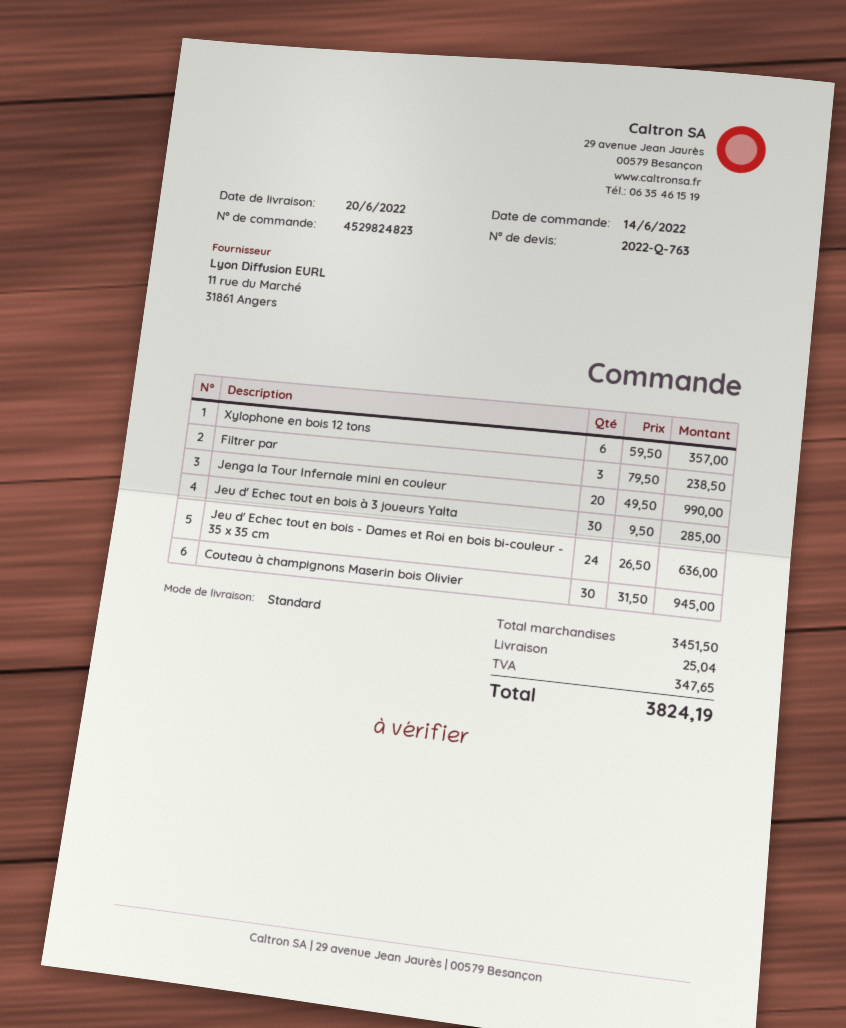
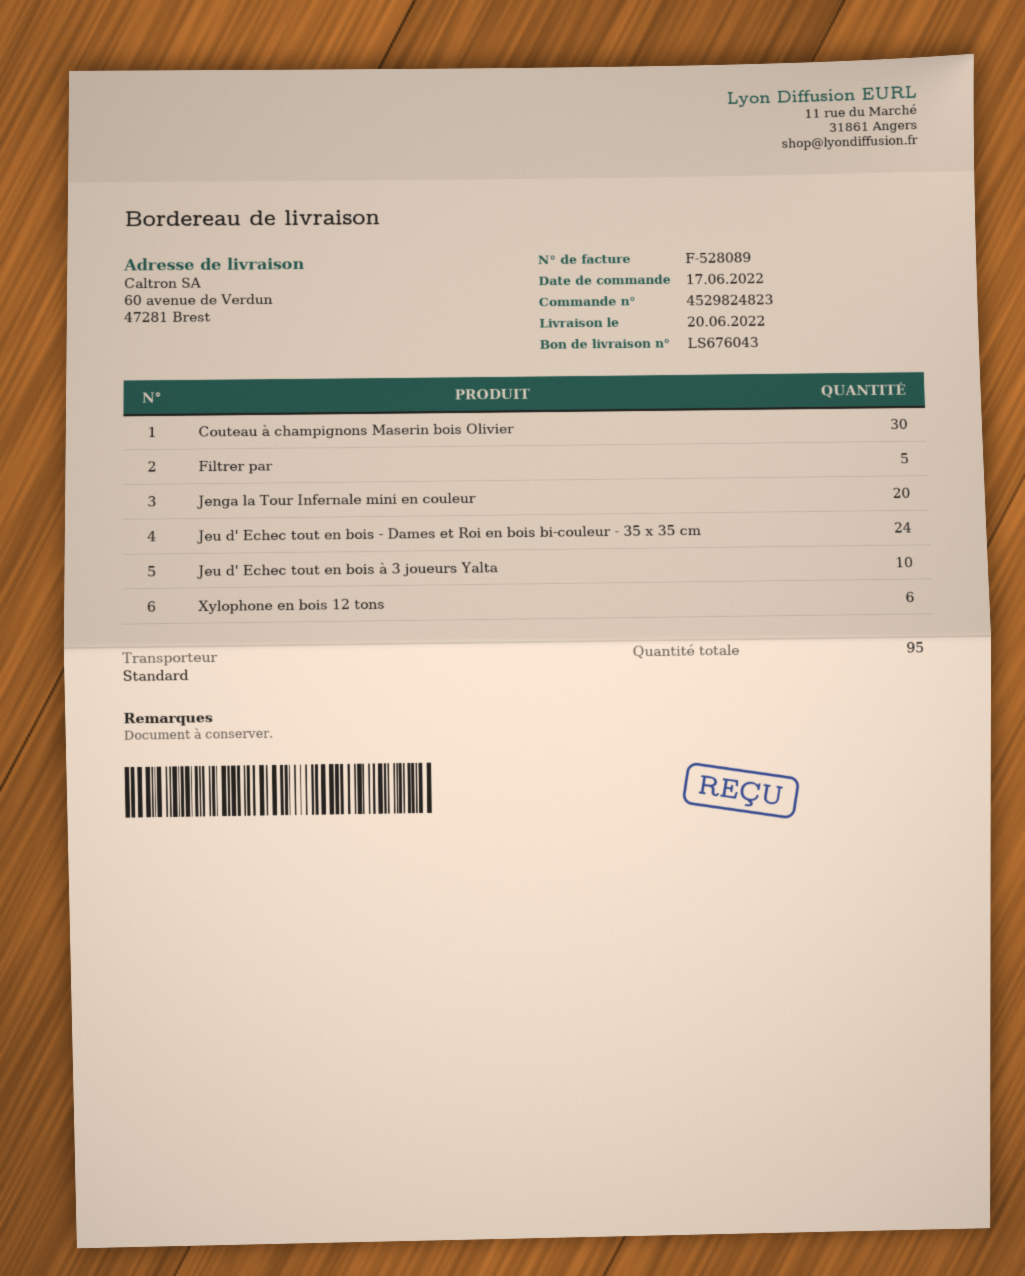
order date: 2022-06-14 -> 2022-06-17
Filtrer par: 3 -> 5
Jeu d' Echec tout en bois à 3 joueurs Yalta: 30 -> 10

